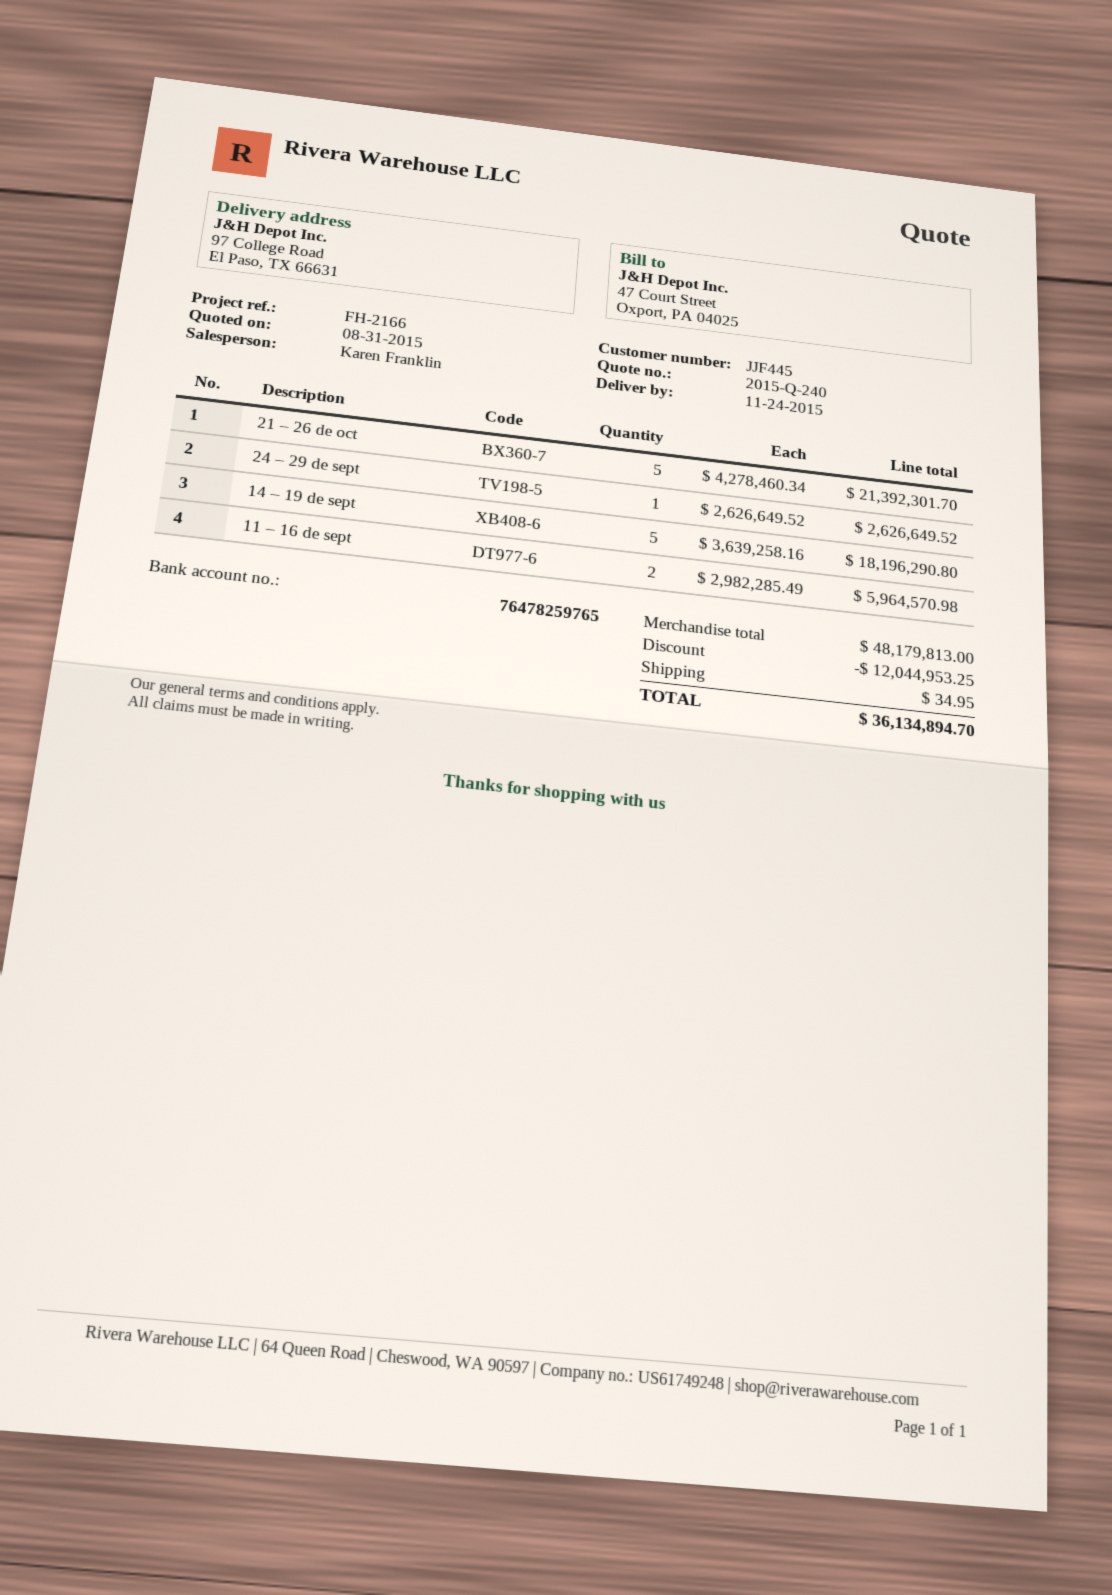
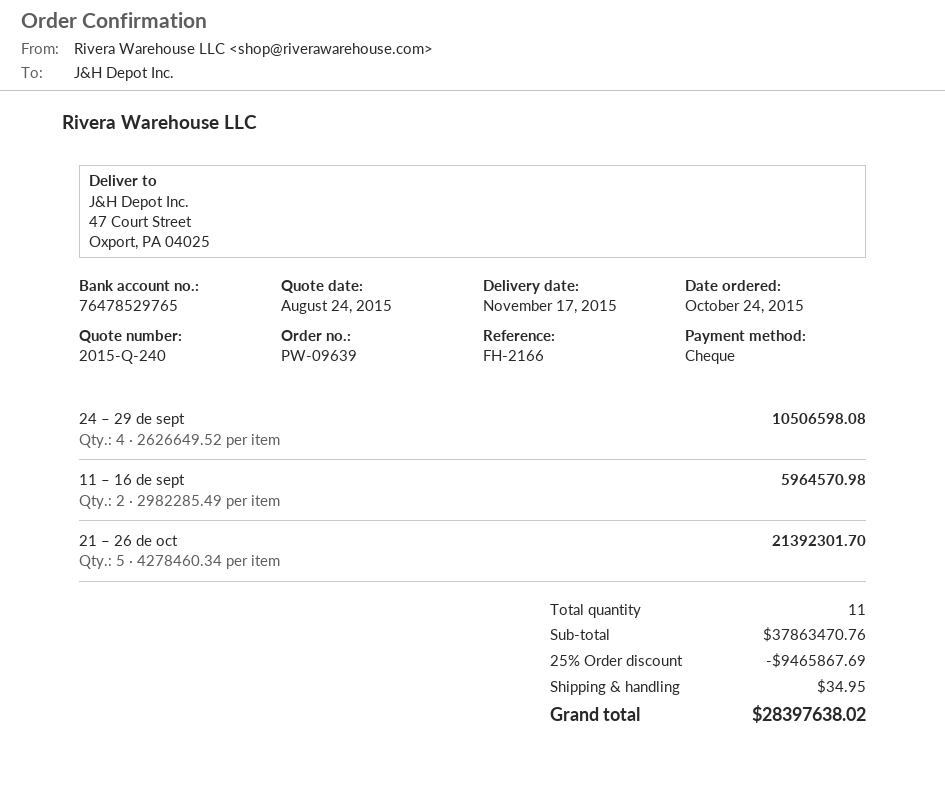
quote date: 2015-08-31 -> 2015-08-24
delivery date: 2015-11-24 -> 2015-11-17
bank account: 76478259765 -> 76478529765
ship to: 97 College Road, El Paso, TX 66631 -> 47 Court Street, Oxport, PA 04025
24 – 29 de sept: 1 x 2626649.52 = 2626649.52 -> 4 x 2626649.52 = 10506598.08
14 – 19 de sept: 5 x 3639258.16 = 18196290.80 -> none
subtotal: 48179813.00 -> 37863470.76
discount: 12044953.25 -> 9465867.69
total: 36134894.70 -> 28397638.02

